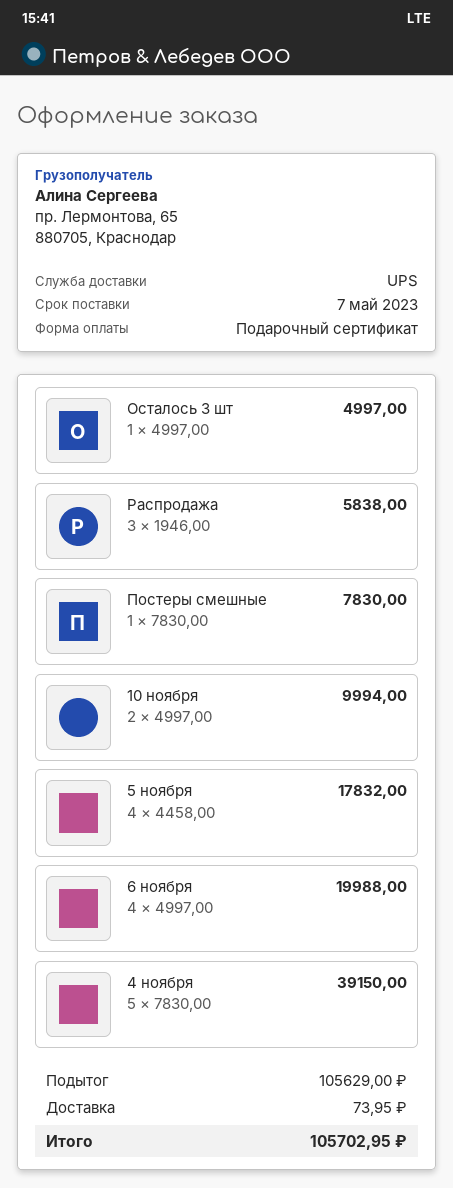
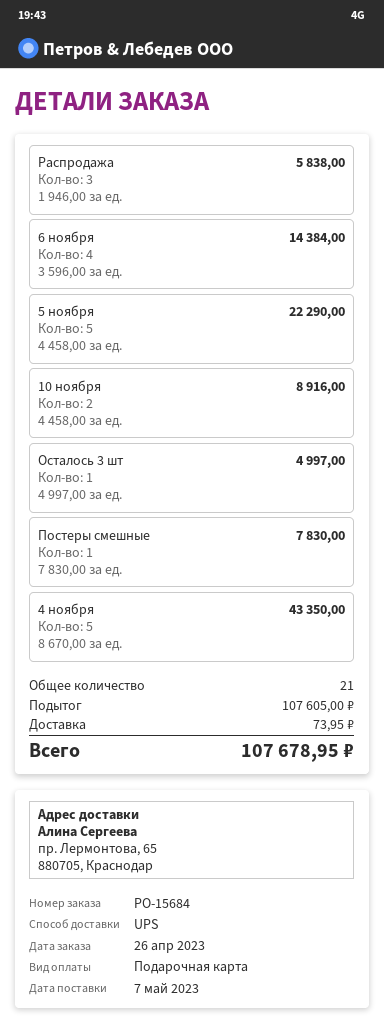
10 ноября: 2 x 4997.00 = 9994.00 -> 2 x 4458.00 = 8916.00
5 ноября: 4 x 4458.00 = 17832.00 -> 5 x 4458.00 = 22290.00
6 ноября: 4 x 4997.00 = 19988.00 -> 4 x 3596.00 = 14384.00
4 ноября: 5 x 7830.00 = 39150.00 -> 5 x 8670.00 = 43350.00
subtotal: 105629.00 -> 107605.00
total: 105702.95 -> 107678.95

